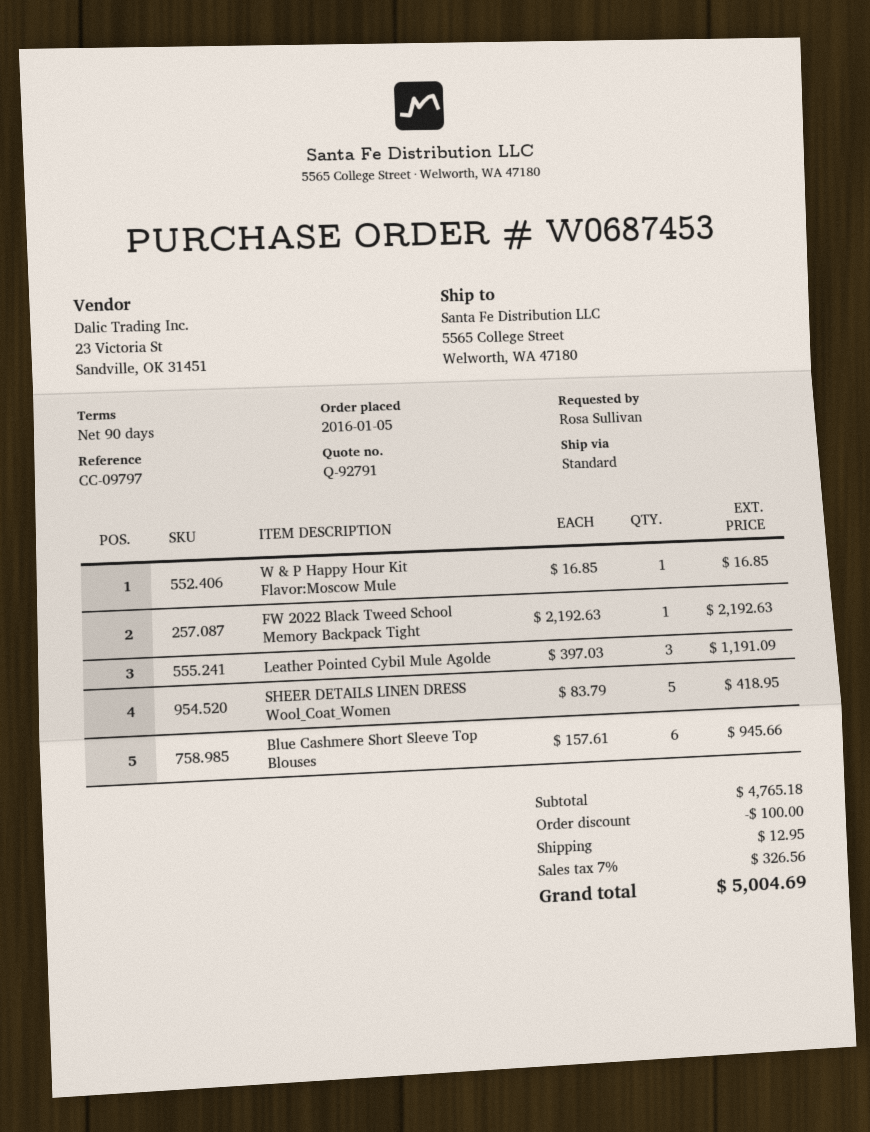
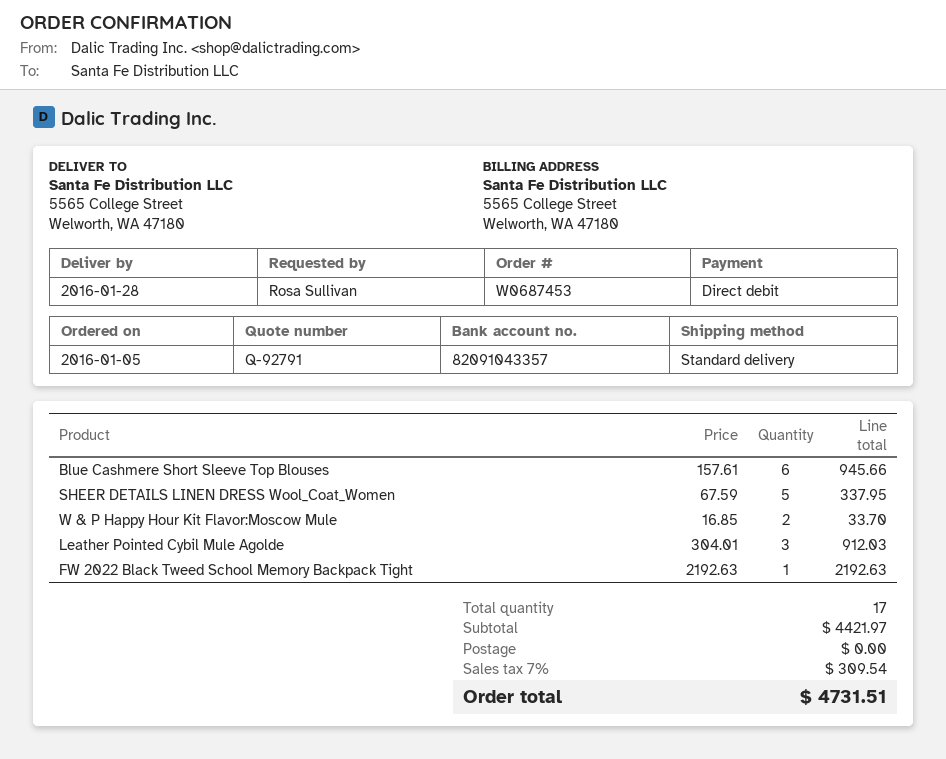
W & P Happy Hour Kit Flavor:Moscow Mule: 1 x 16.85 = 16.85 -> 2 x 16.85 = 33.70
Leather Pointed Cybil Mule Agolde: 3 x 397.03 = 1191.09 -> 3 x 304.01 = 912.03
SHEER DETAILS LINEN DRESS Wool_Coat_Women: 5 x 83.79 = 418.95 -> 5 x 67.59 = 337.95
subtotal: 4765.18 -> 4421.97
discount: 100.00 -> none
shipping: 12.95 -> 0.00
tax: 7% = 326.56 -> 7% = 309.54
total: 5004.69 -> 4731.51

